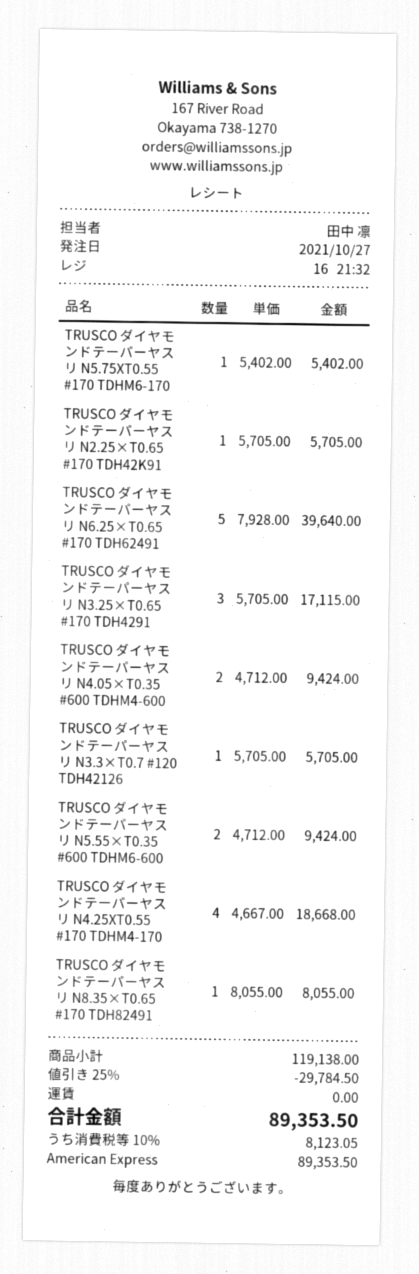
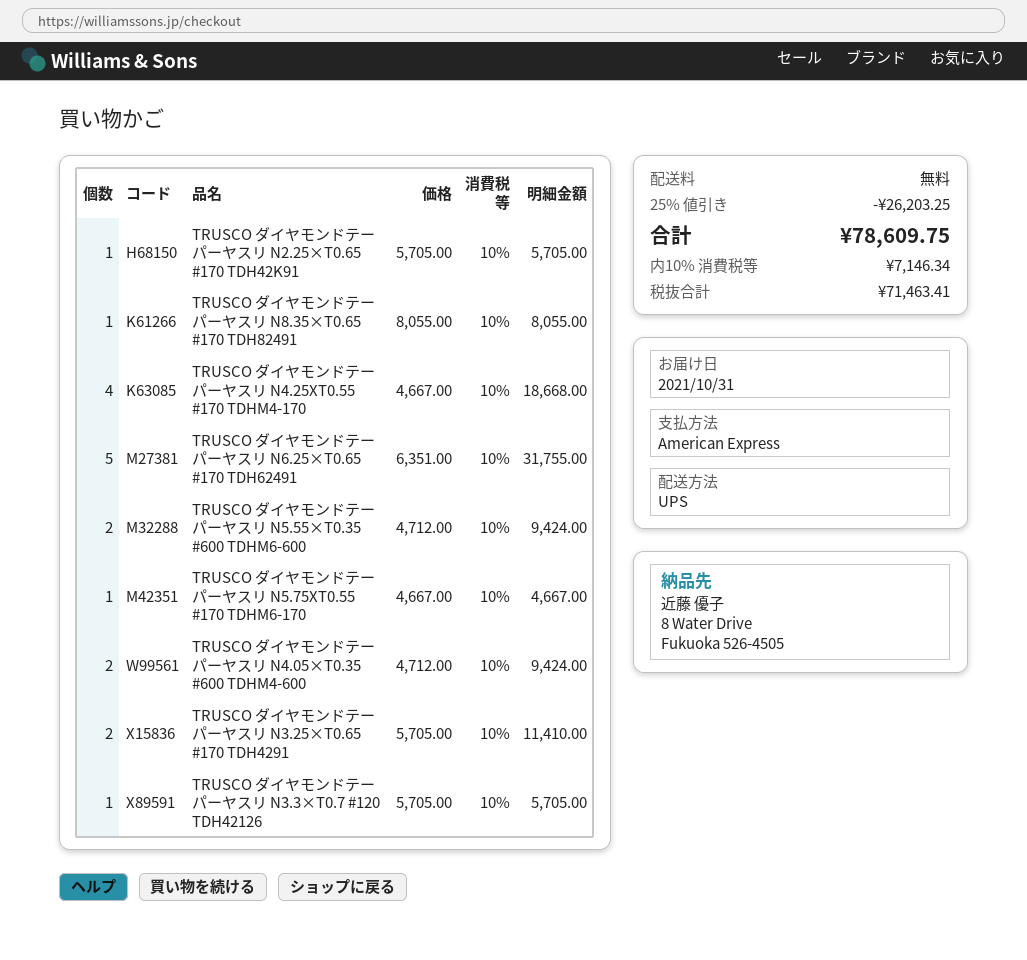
TRUSCO ダイヤモンドテーパーヤスリ N5.75XT0.55 #170 TDHM6-170: 1 x 5402.00 = 5402.00 -> 1 x 4667.00 = 4667.00
TRUSCO ダイヤモンドテーパーヤスリ N6.25×T0.65 #170 TDH62491: 5 x 7928.00 = 39640.00 -> 5 x 6351.00 = 31755.00
TRUSCO ダイヤモンドテーパーヤスリ N3.25×T0.65 #170 TDH4291: 3 x 5705.00 = 17115.00 -> 2 x 5705.00 = 11410.00
discount: 25% = 29784.50 -> 25% = 26203.25
tax: 10% = 8123.05 -> 10% = 7146.34
total: 89353.50 -> 78609.75

